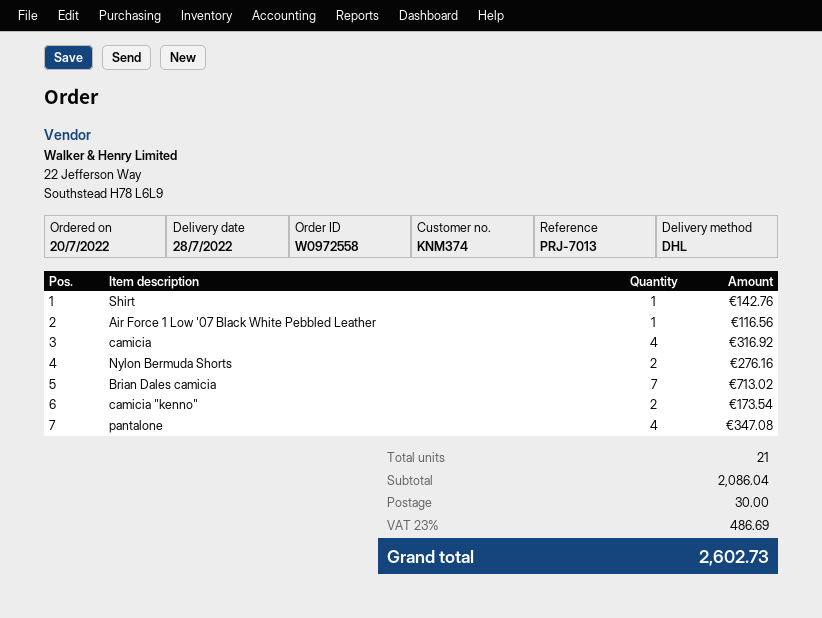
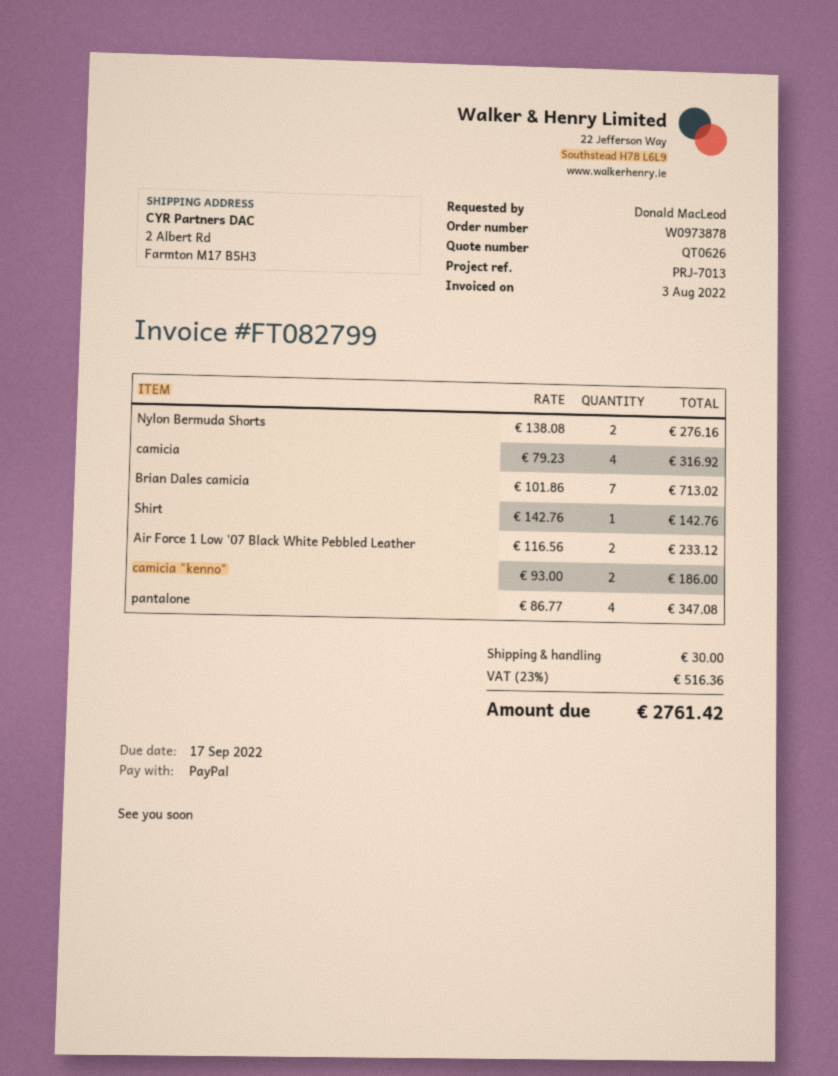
order number: W0972558 -> W0973878
Air Force 1 Low '07 Black White Pebbled Leather: 1 for 116.56 -> 2 for 233.12
camicia "kenno": 2 for 173.54 -> 2 for 186.00
tax: 23% = 486.69 -> 23% = 516.36
total: 2602.73 -> 2761.42

